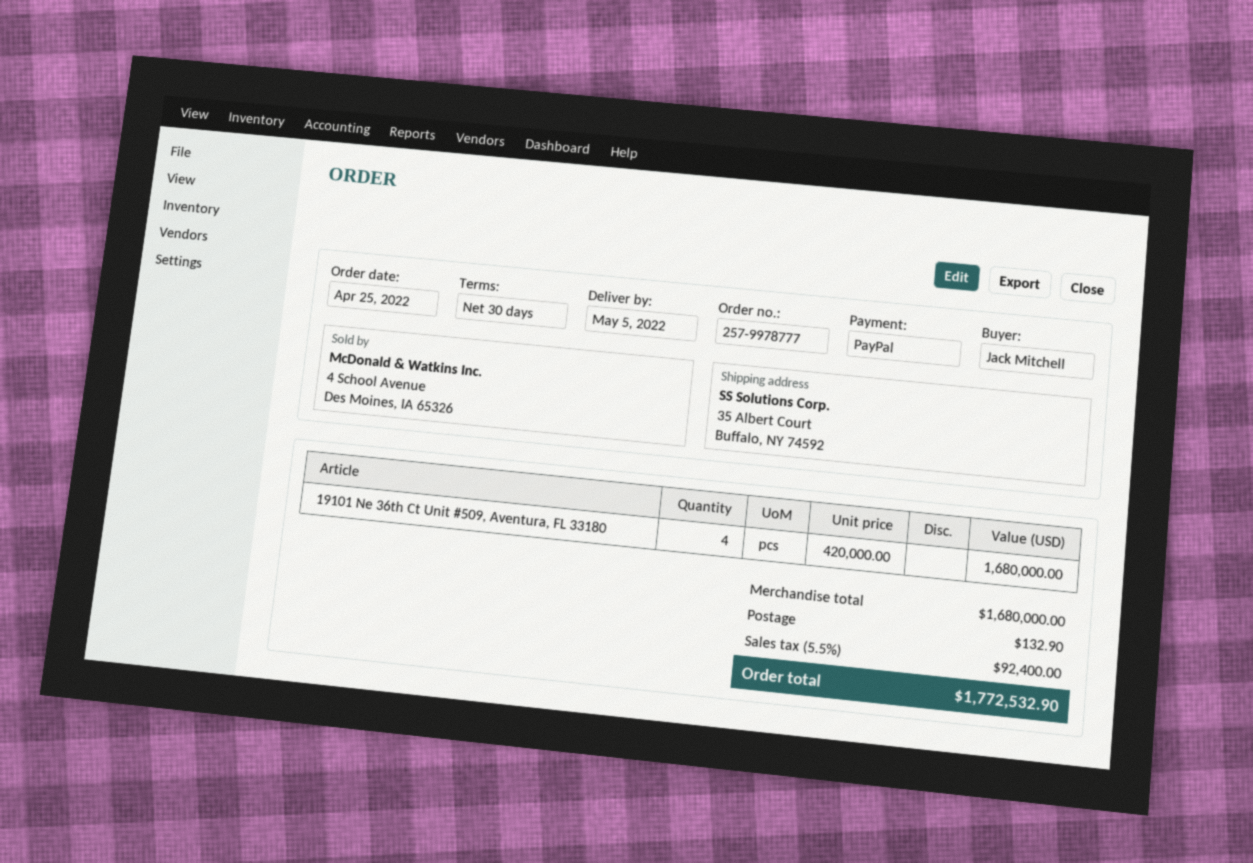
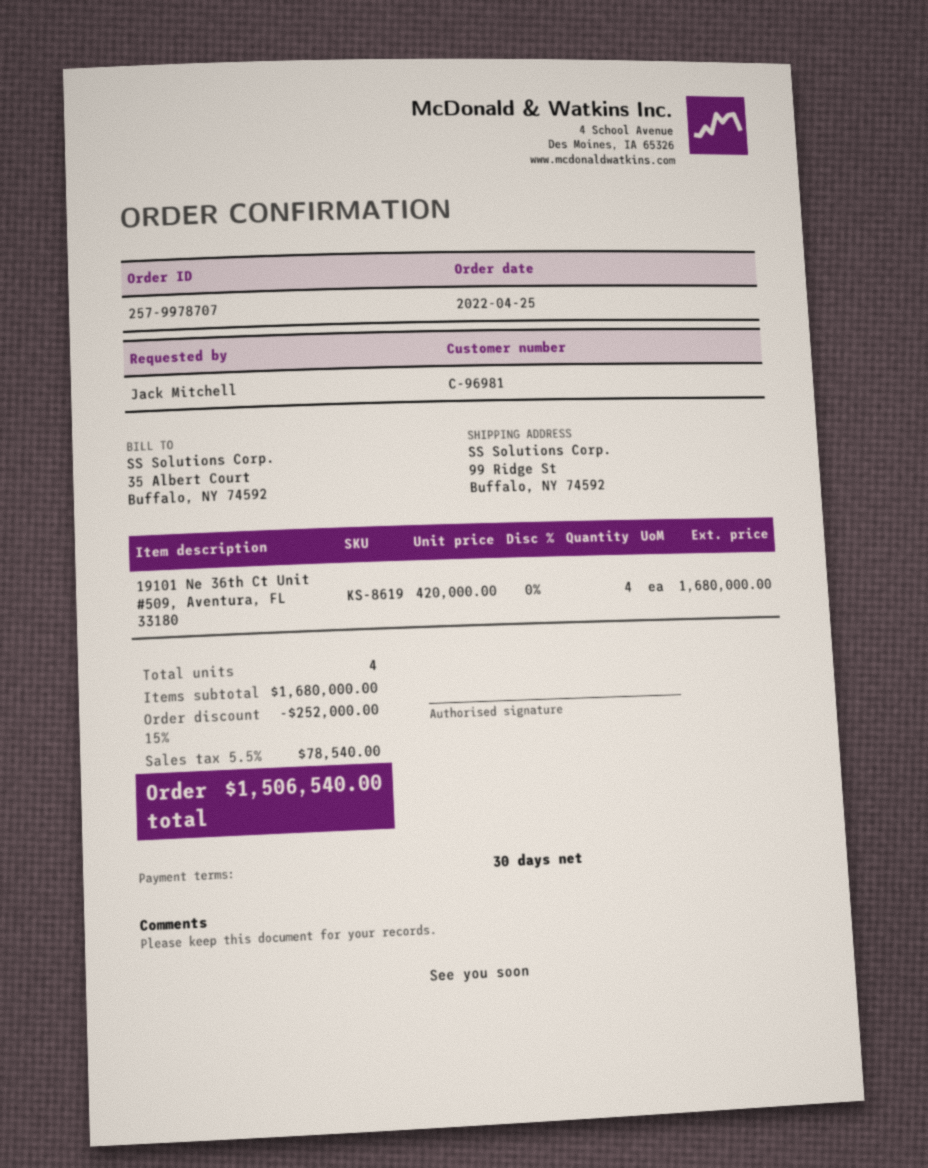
order number: 257-9978777 -> 257-9978707
ship to: 35 Albert Court, Buffalo, NY 74592 -> 99 Ridge St, Buffalo, NY 74592
discount: none -> 15% = 252000.00
shipping: 132.90 -> none
tax: 5.5% = 92400.00 -> 5.5% = 78540.00
total: 1772532.90 -> 1506540.00

